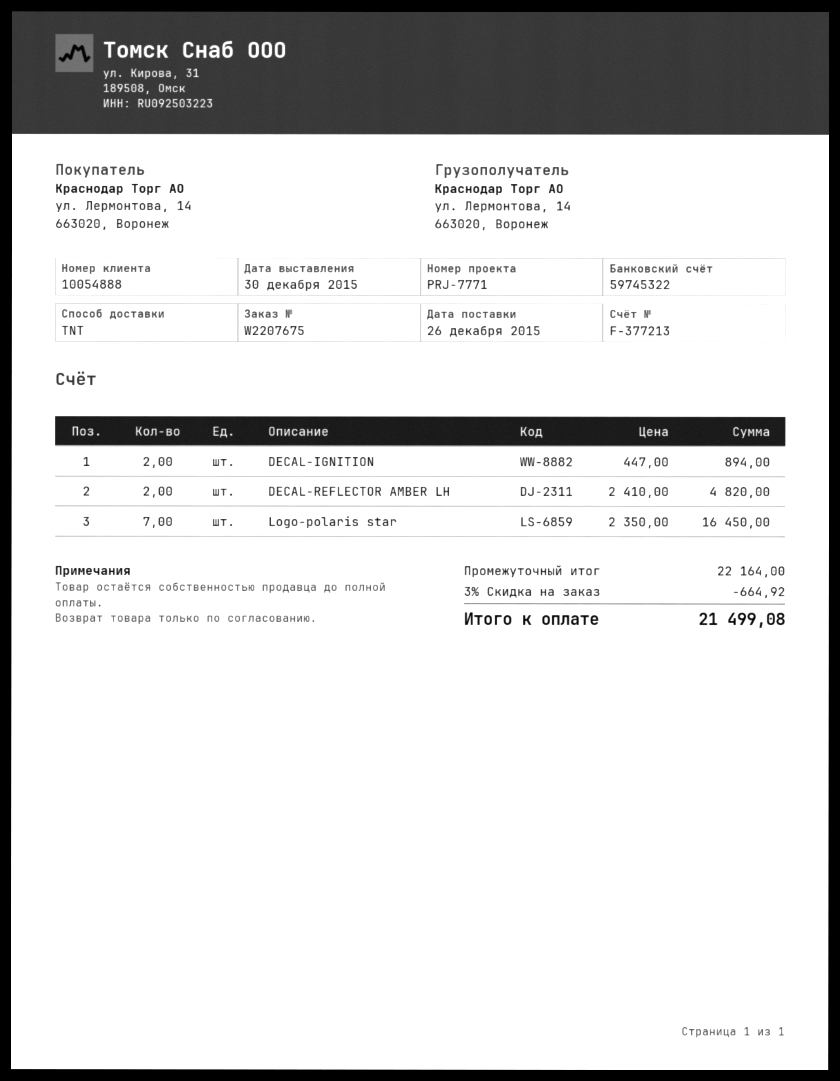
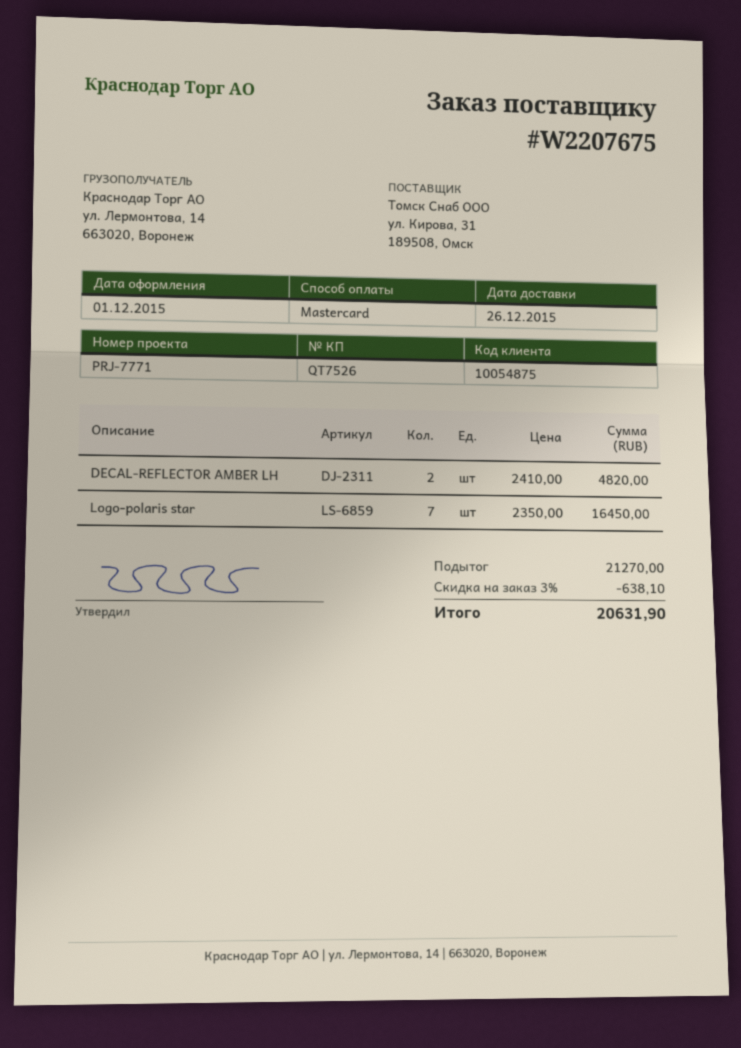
customer number: 10054888 -> 10054875
DECAL-IGNITION: 2 x 447.00 = 894.00 -> none
subtotal: 22164.00 -> 21270.00
discount: 3% = 664.92 -> 3% = 638.10
total: 21499.08 -> 20631.90

